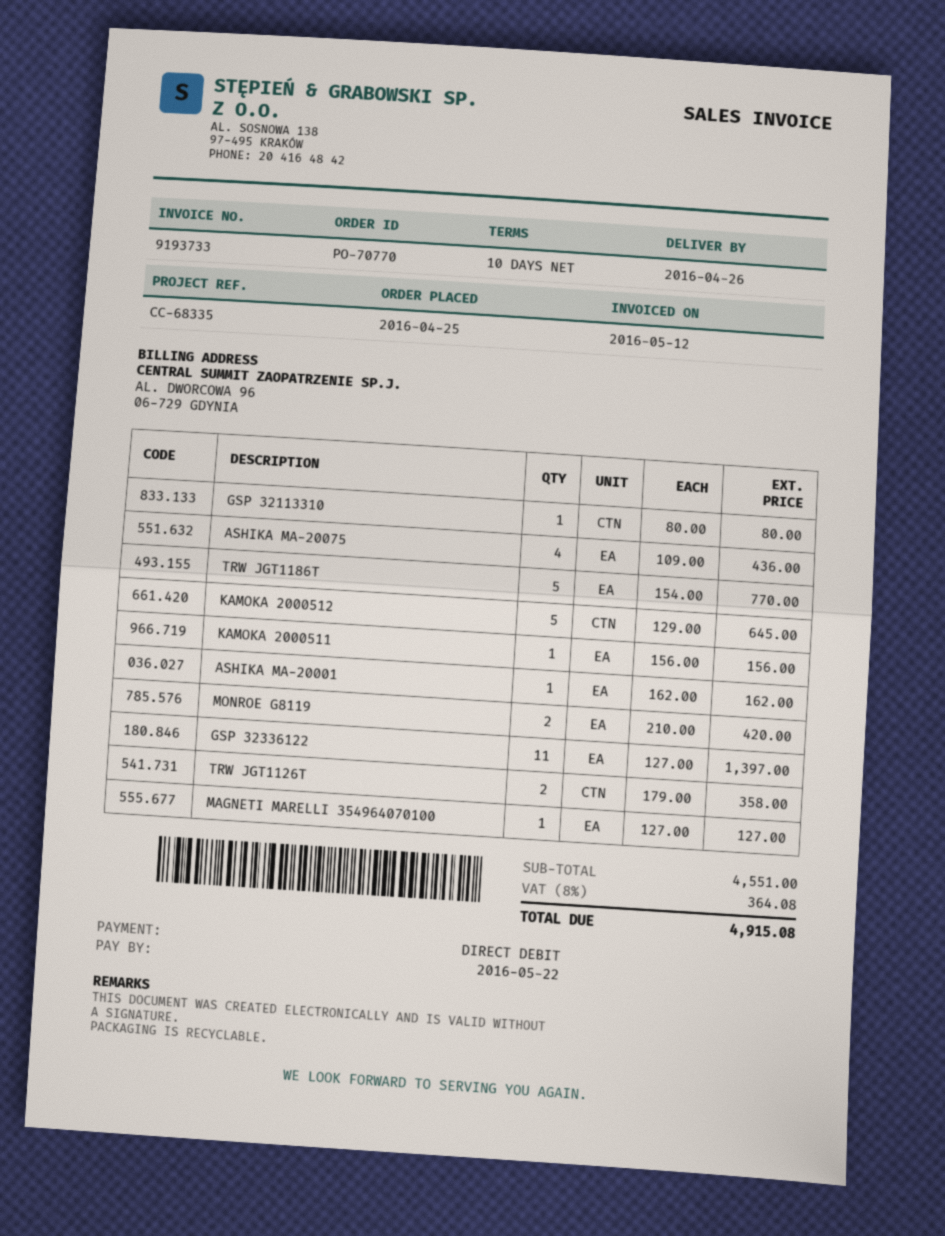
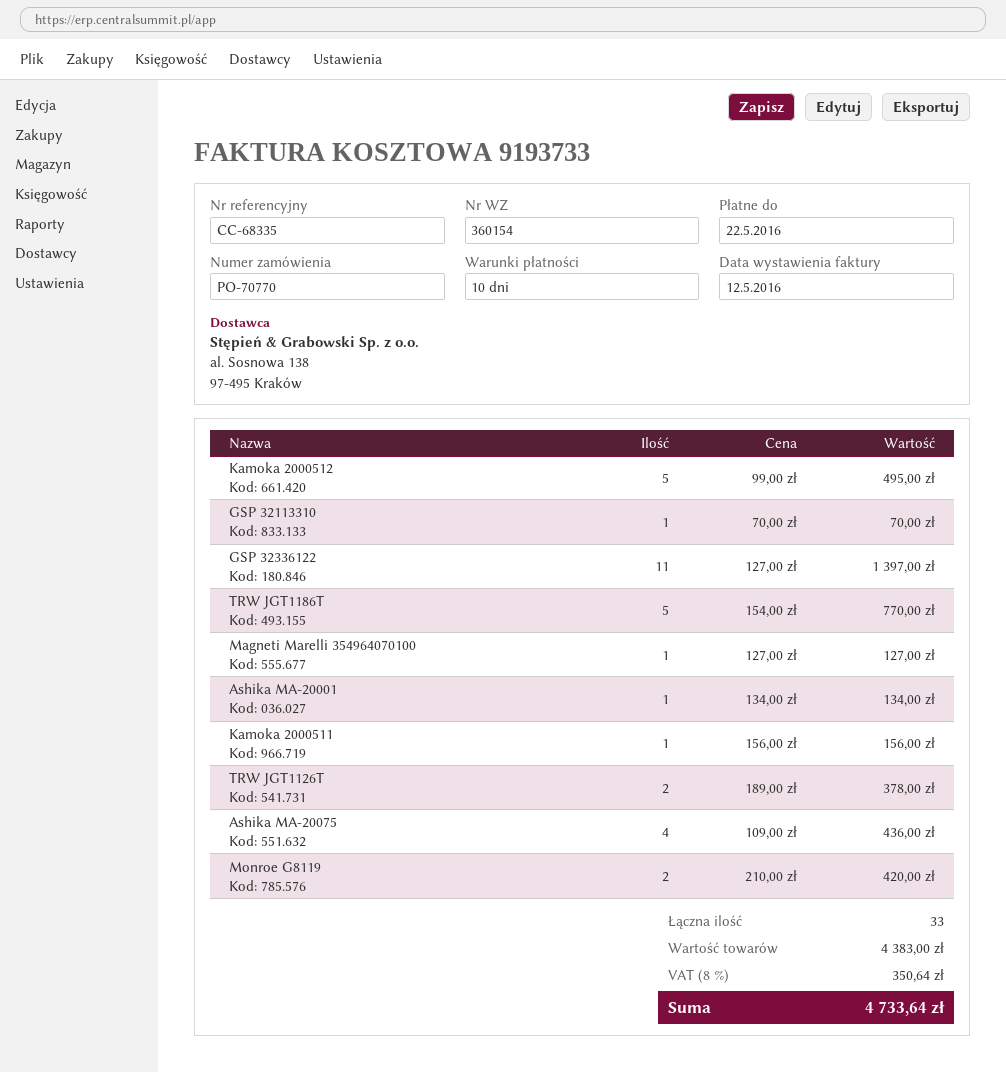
GSP 32113310: 1 x 80.00 = 80.00 -> 1 x 70.00 = 70.00
KAMOKA 2000512: 5 x 129.00 = 645.00 -> 5 x 99.00 = 495.00
ASHIKA MA-20001: 1 x 162.00 = 162.00 -> 1 x 134.00 = 134.00
TRW JGT1126T: 2 x 179.00 = 358.00 -> 2 x 189.00 = 378.00
subtotal: 4551.00 -> 4383.00
tax: 8% = 364.08 -> 8% = 350.64
total: 4915.08 -> 4733.64

